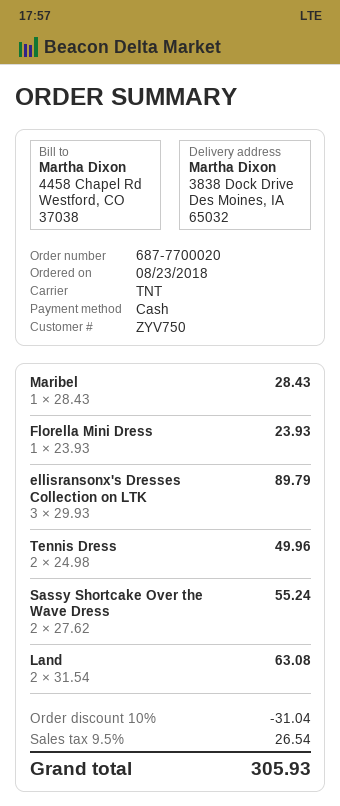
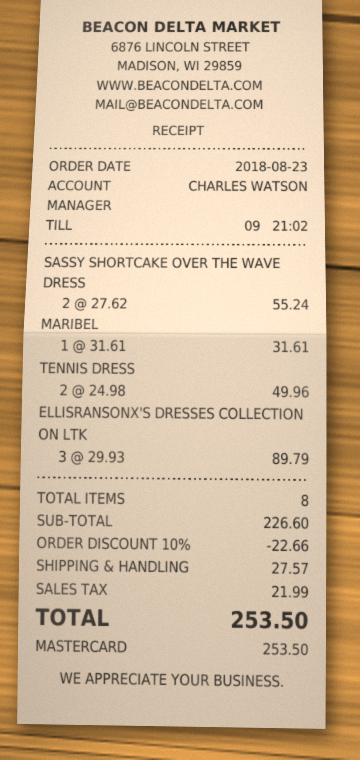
payment method: cash -> Mastercard
Maribel: 1 x 28.43 = 28.43 -> 1 x 31.61 = 31.61
Florella Mini Dress: 1 x 23.93 = 23.93 -> none
Land: 2 x 31.54 = 63.08 -> none
discount: 10% = 31.04 -> 10% = 22.66
shipping: none -> 27.57
tax: 26.54 -> 21.99
total: 305.93 -> 253.50

